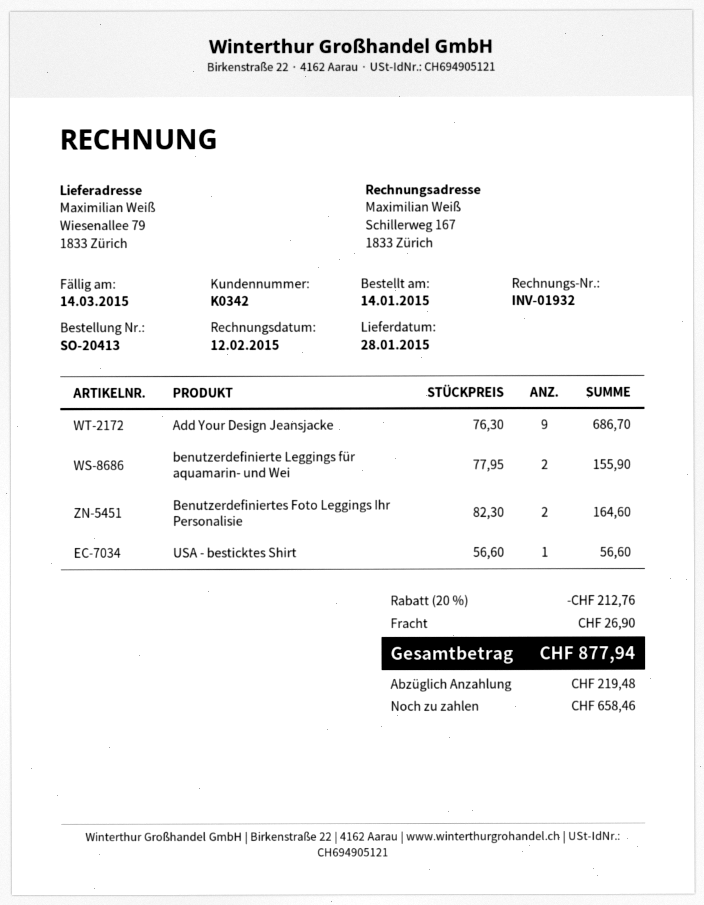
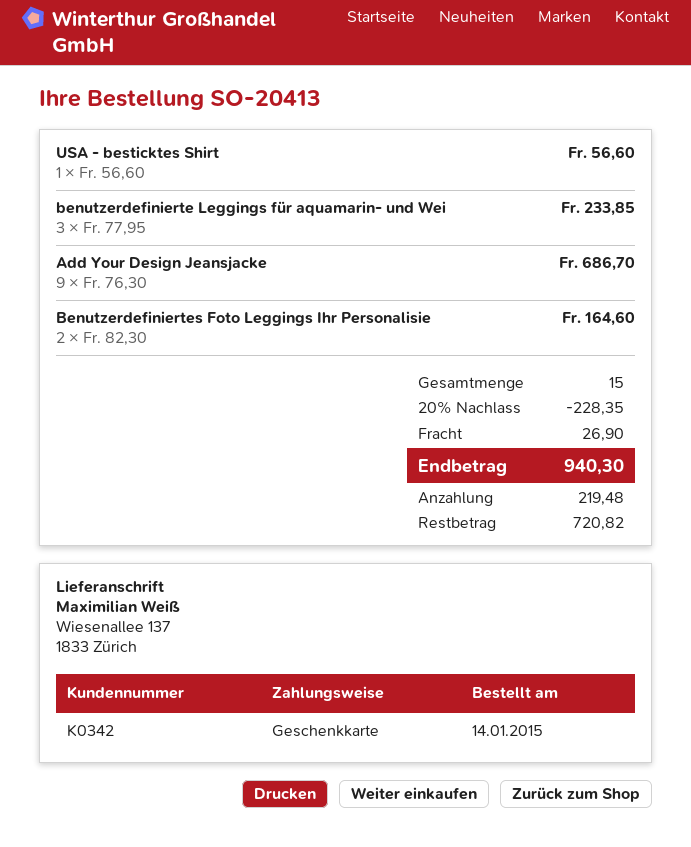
ship to: Wiesenallee 79, 1833 Zürich -> Wiesenallee 137, 1833 Zürich
benutzerdefinierte Leggings für aquamarin- und Wei: 2 x 77.95 = 155.90 -> 3 x 77.95 = 233.85
discount: 20% = 212.76 -> 20% = 228.35
total: 877.94 -> 940.30
balance: 658.46 -> 720.82

